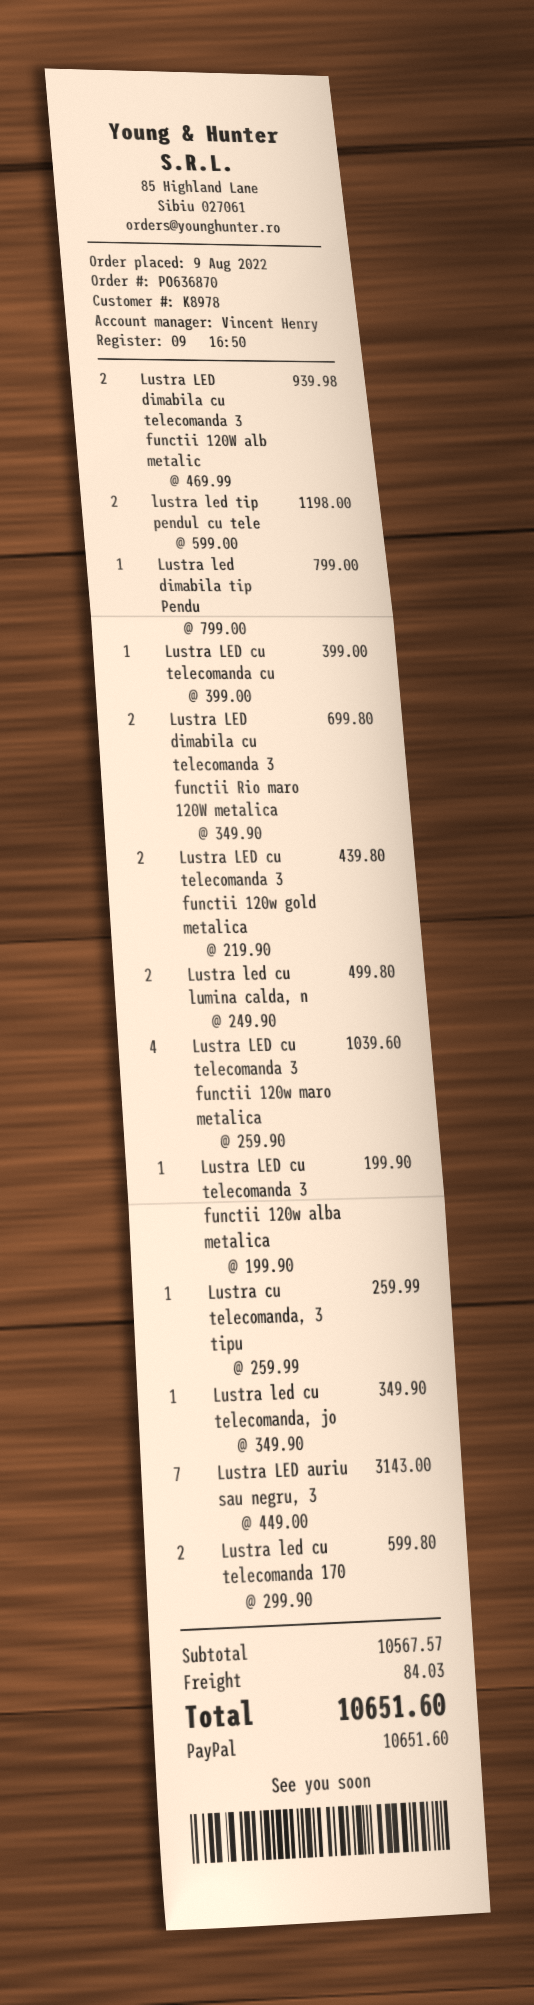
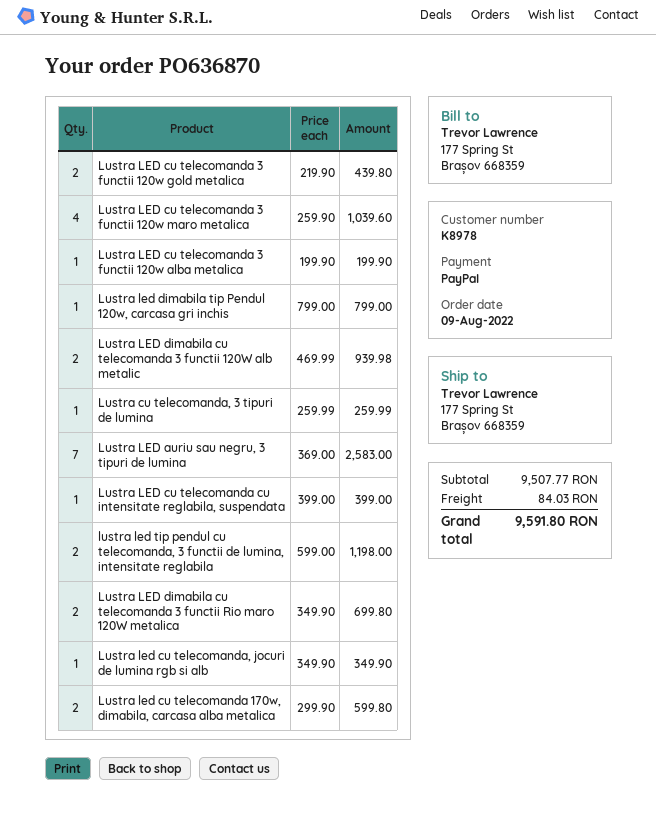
Lustra led cu lumina calda, n: 2 x 249.90 = 499.80 -> none
Lustra LED auriu sau negru, 3: 7 x 449.00 = 3143.00 -> 7 x 369.00 = 2583.00
subtotal: 10567.57 -> 9507.77
total: 10651.60 -> 9591.80

